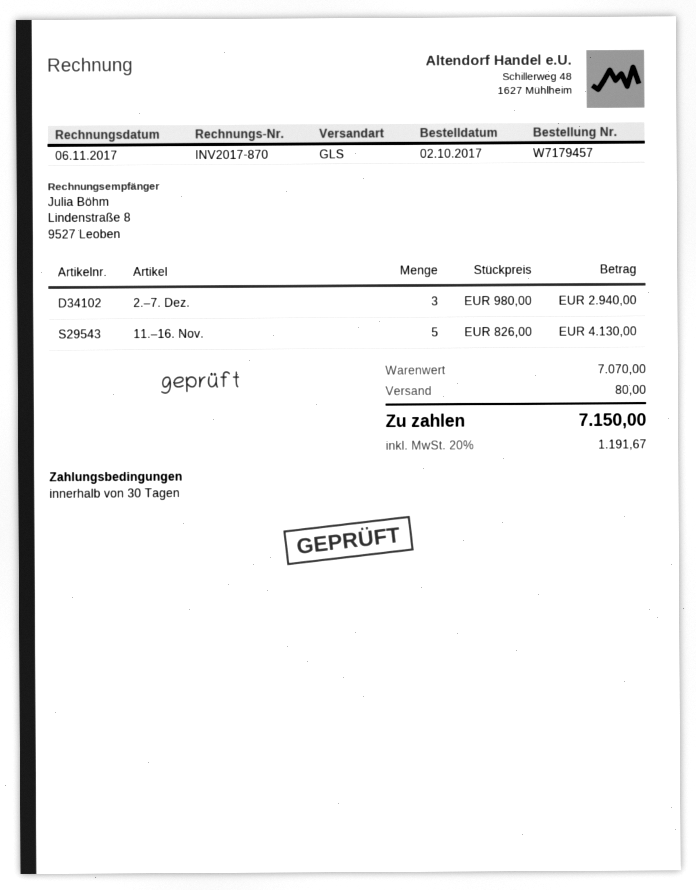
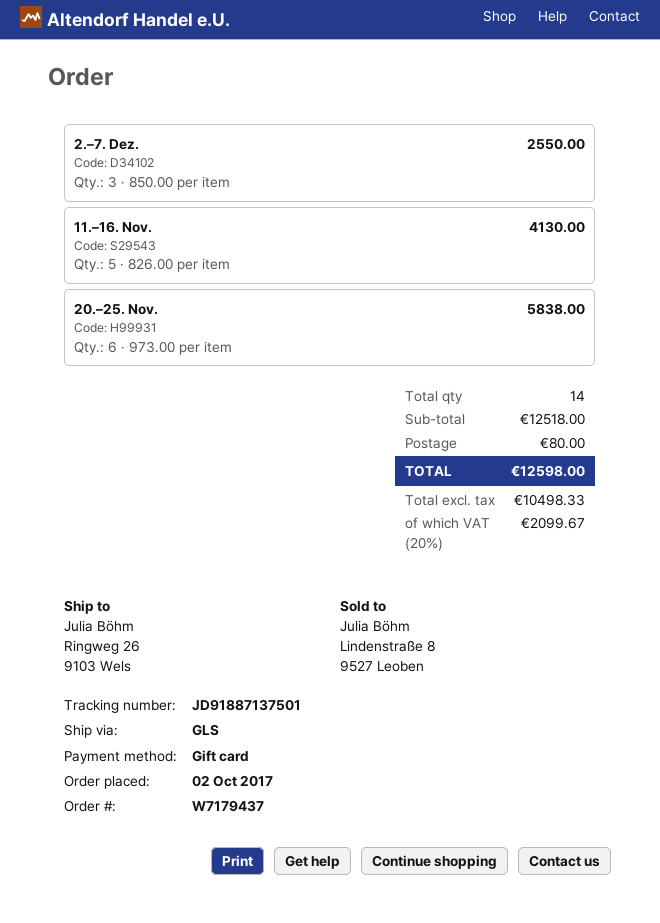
order number: W7179457 -> W7179437
2.–7. Dez.: 3 x 980.00 = 2940.00 -> 3 x 850.00 = 2550.00
20.–25. Nov.: none -> 6 x 973.00 = 5838.00
subtotal: 7070.00 -> 12518.00
tax: 20% = 1191.67 -> 20% = 2099.67
total: 7150.00 -> 12598.00

